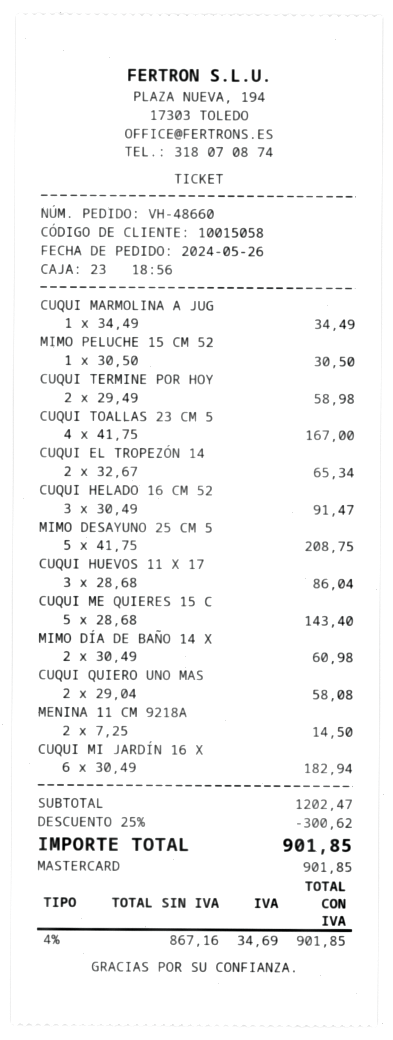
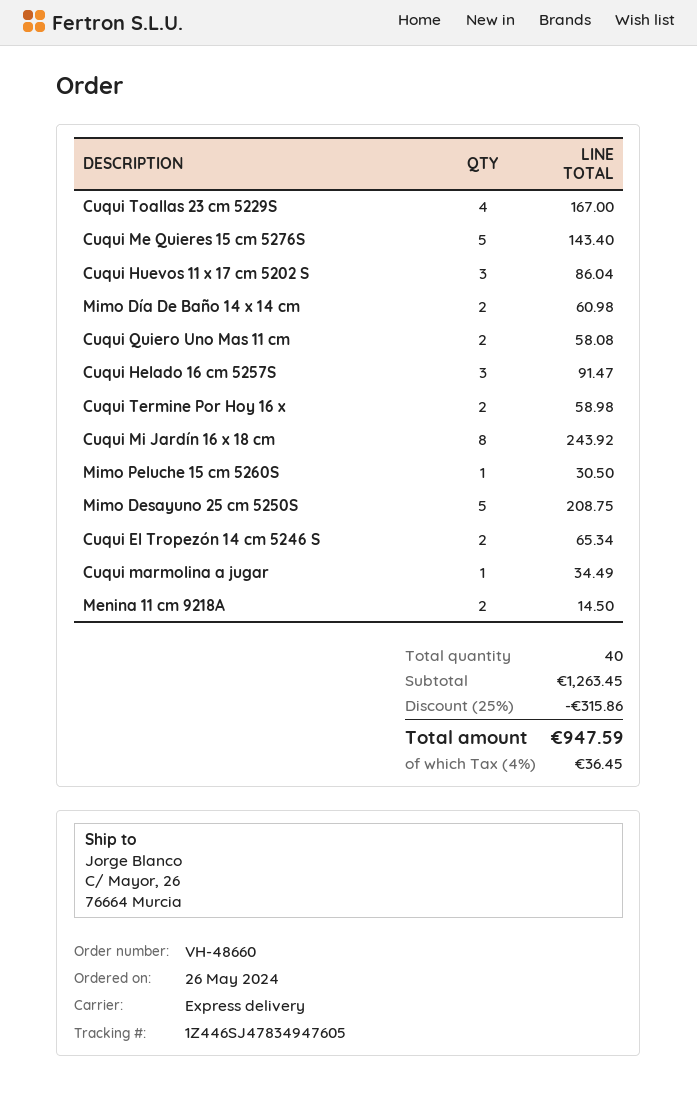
CUQUI MI JARDÍN 16 X: 6 for 182.94 -> 8 for 243.92
subtotal: 1202.47 -> 1263.45
discount: 25% = 300.62 -> 25% = 315.86
tax: 4% = 34.69 -> 4% = 36.45
total: 901.85 -> 947.59

